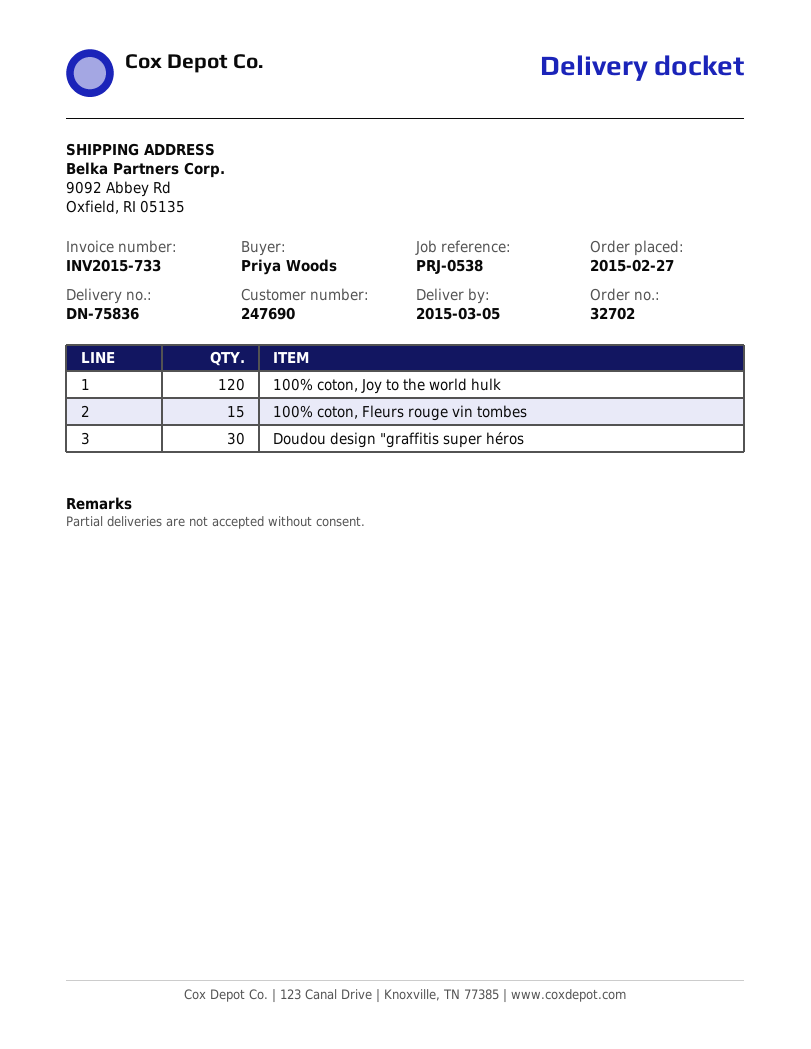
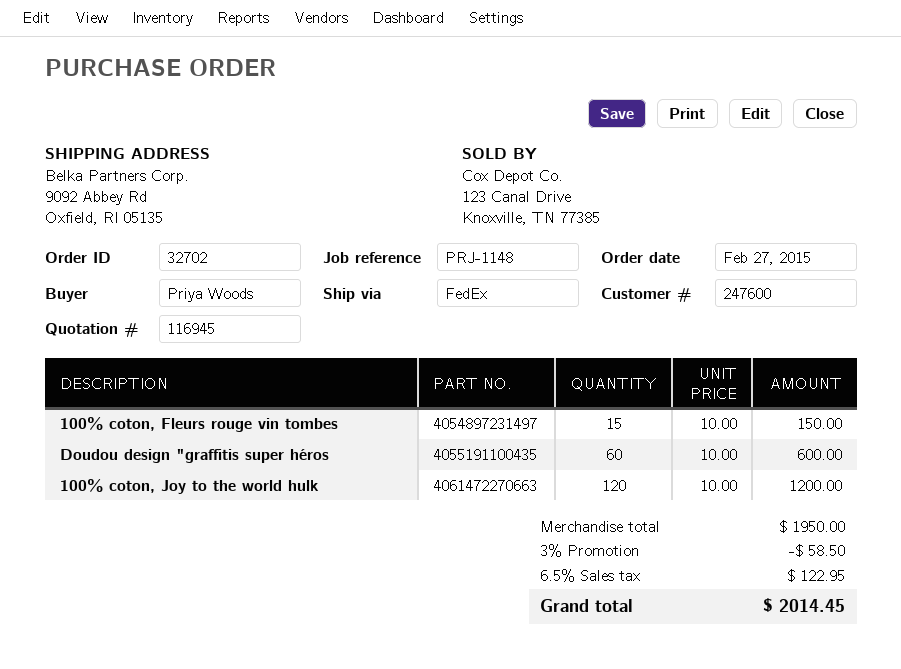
customer number: 247690 -> 247600
reference: PRJ-0538 -> PRJ-1148
Doudou design "graffitis super héros: 30 -> 60

